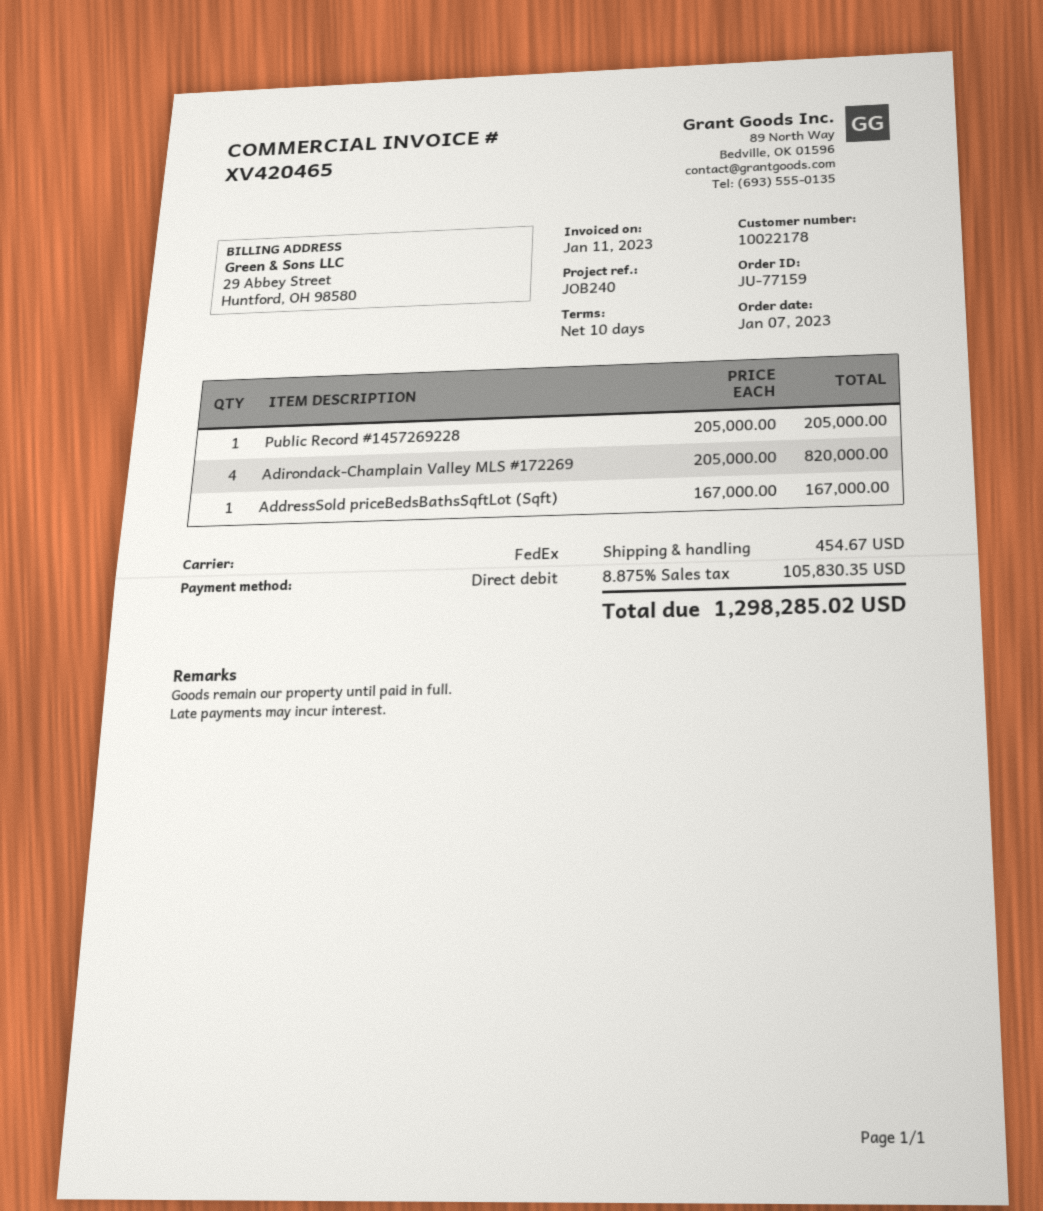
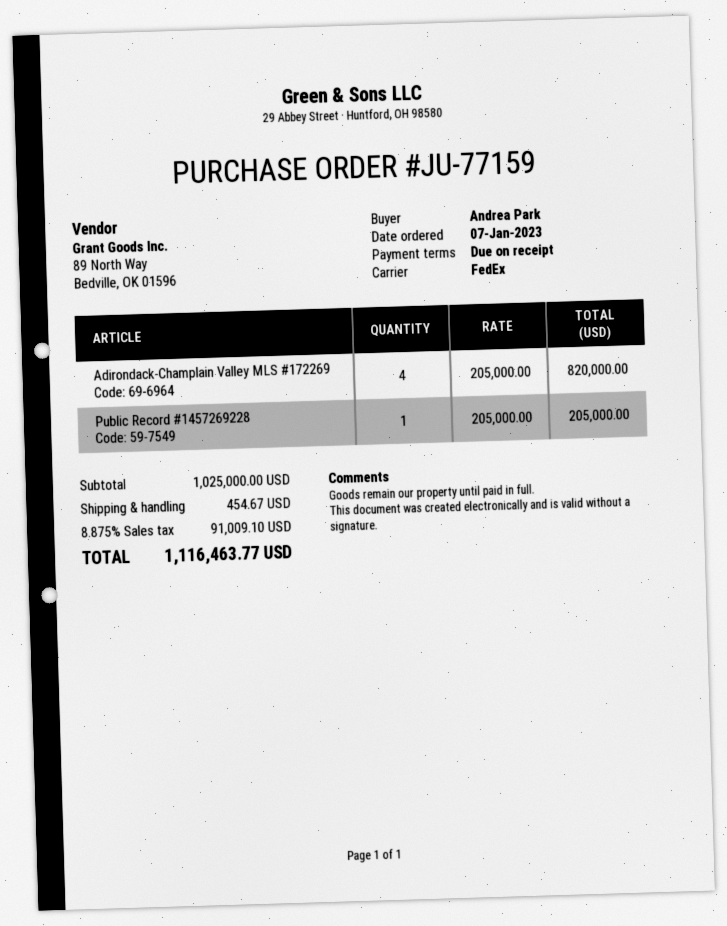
payment terms: 10 days -> on receipt
AddressSold priceBedsBathsSqftLot (Sqft): 1 x 167000.00 = 167000.00 -> none
tax: 8.875% = 105830.35 -> 8.875% = 91009.10
total: 1298285.02 -> 1116463.77

